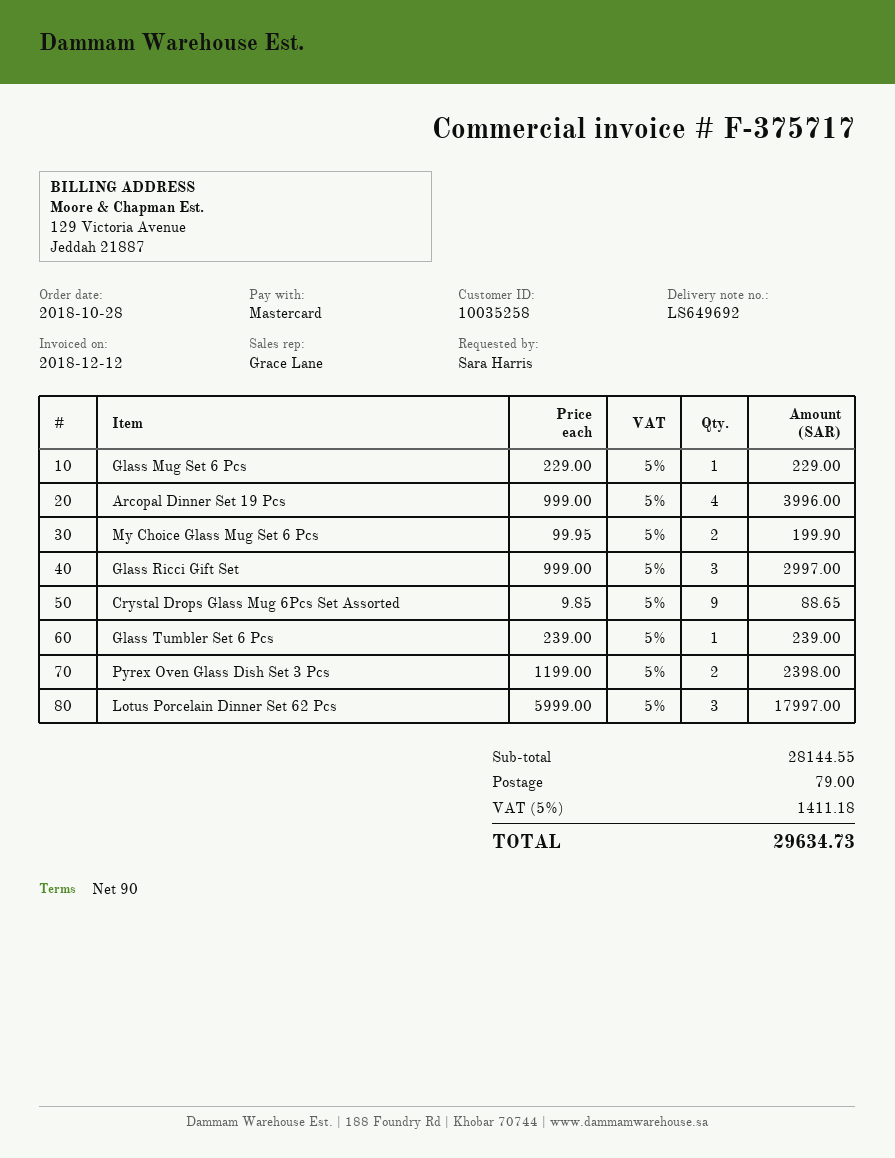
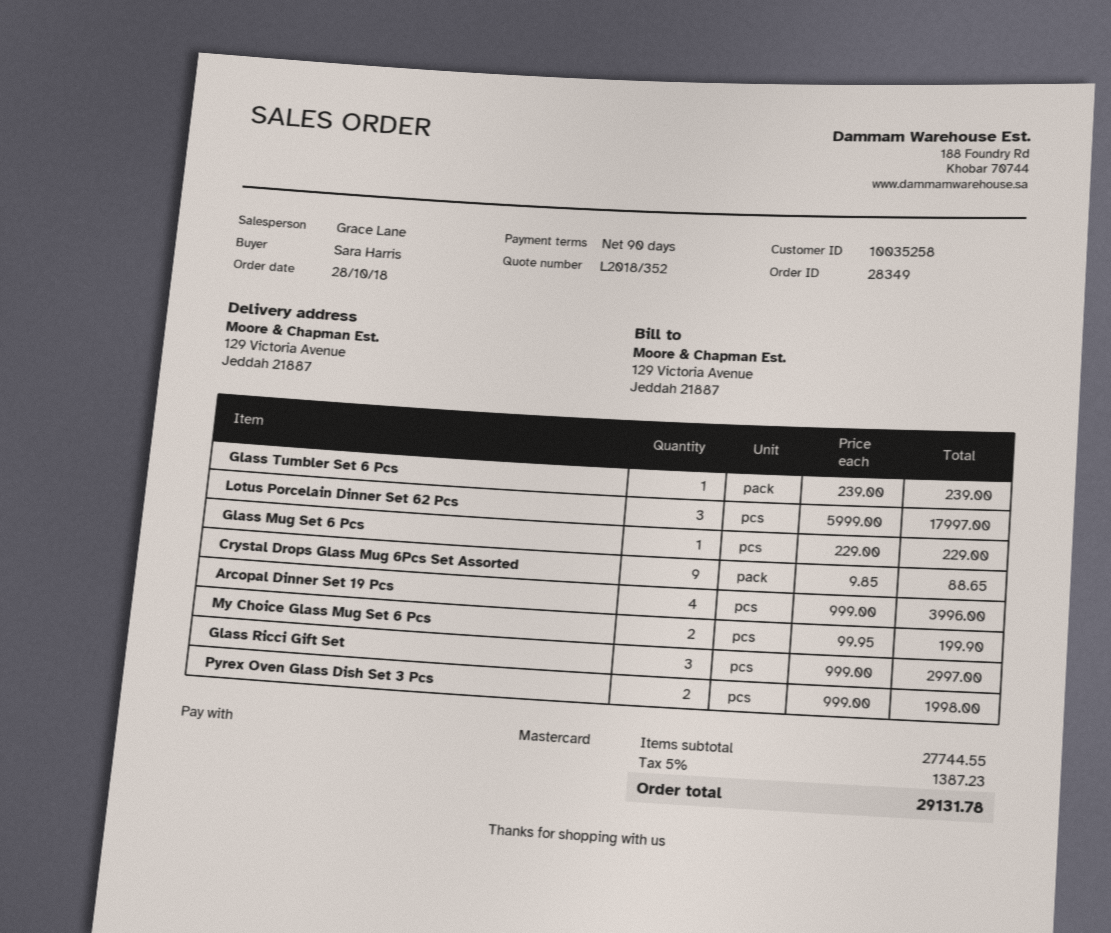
Pyrex Oven Glass Dish Set 3 Pcs: 2 x 1199.00 = 2398.00 -> 2 x 999.00 = 1998.00
subtotal: 28144.55 -> 27744.55
shipping: 79.00 -> none
tax: 5% = 1411.18 -> 5% = 1387.23
total: 29634.73 -> 29131.78

